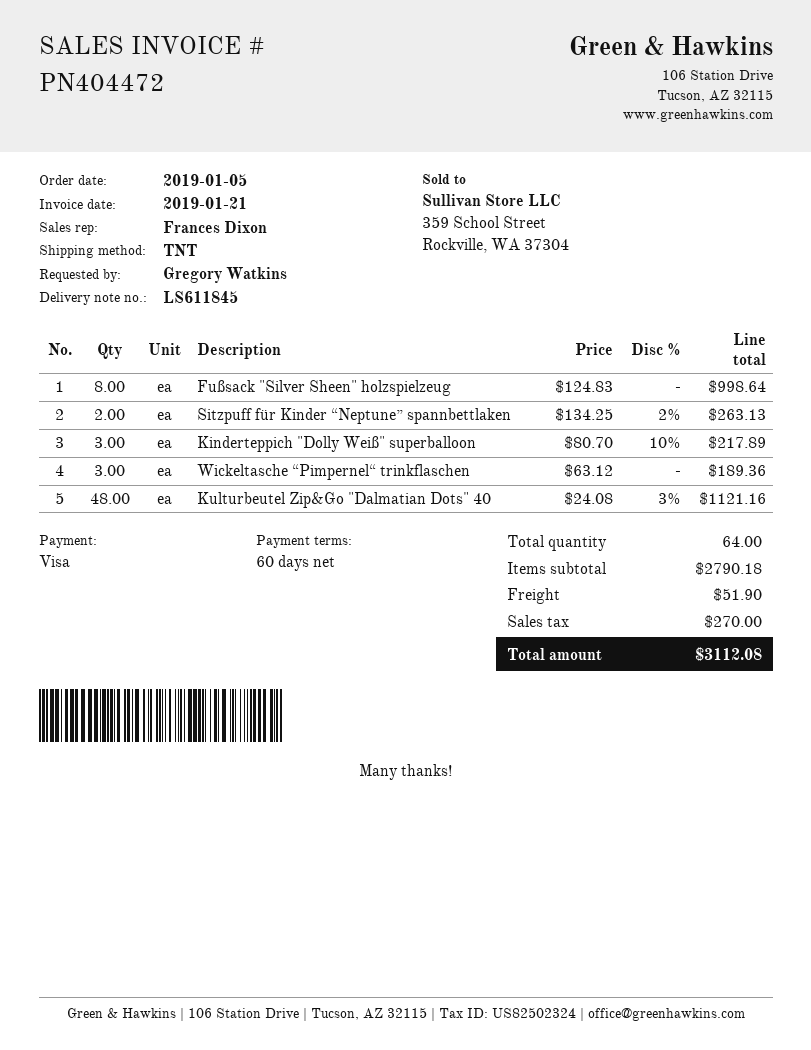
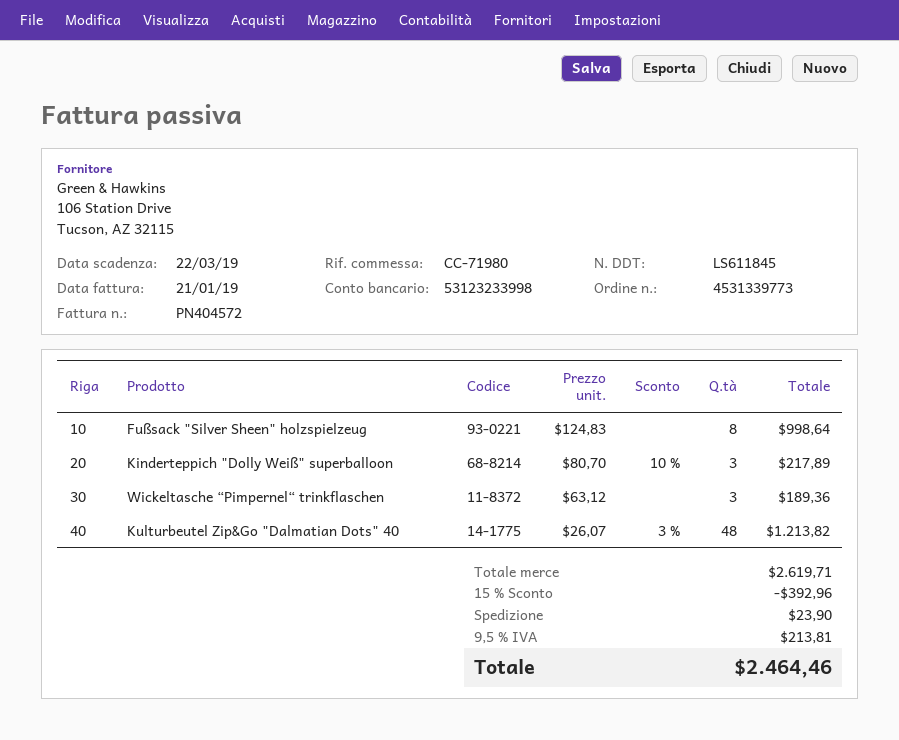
invoice number: PN404472 -> PN404572
Sitzpuff für Kinder “Neptune” spannbettlaken: 2 x 134.25 - 2% = 263.13 -> none
Kulturbeutel Zip&Go "Dalmatian Dots" 40: 48 x 24.08 - 3% = 1121.16 -> 48 x 26.07 - 3% = 1213.82
subtotal: 2790.18 -> 2619.71
discount: none -> 15% = 392.96
shipping: 51.90 -> 23.90
tax: 270.00 -> 213.81
total: 3112.08 -> 2464.46

